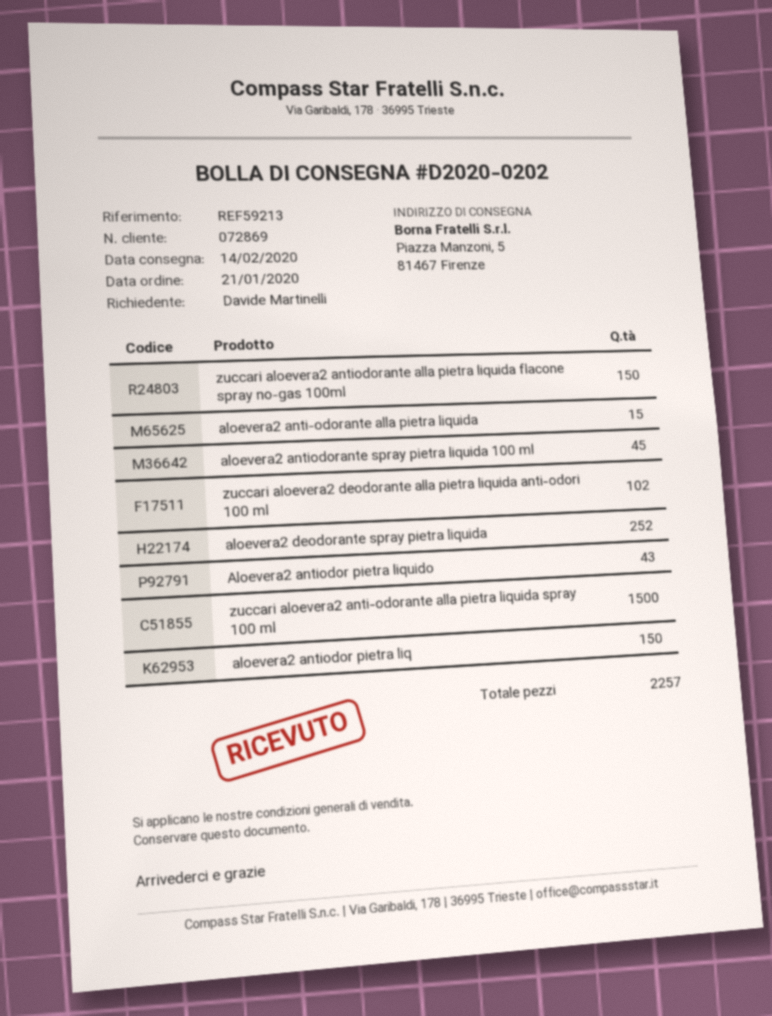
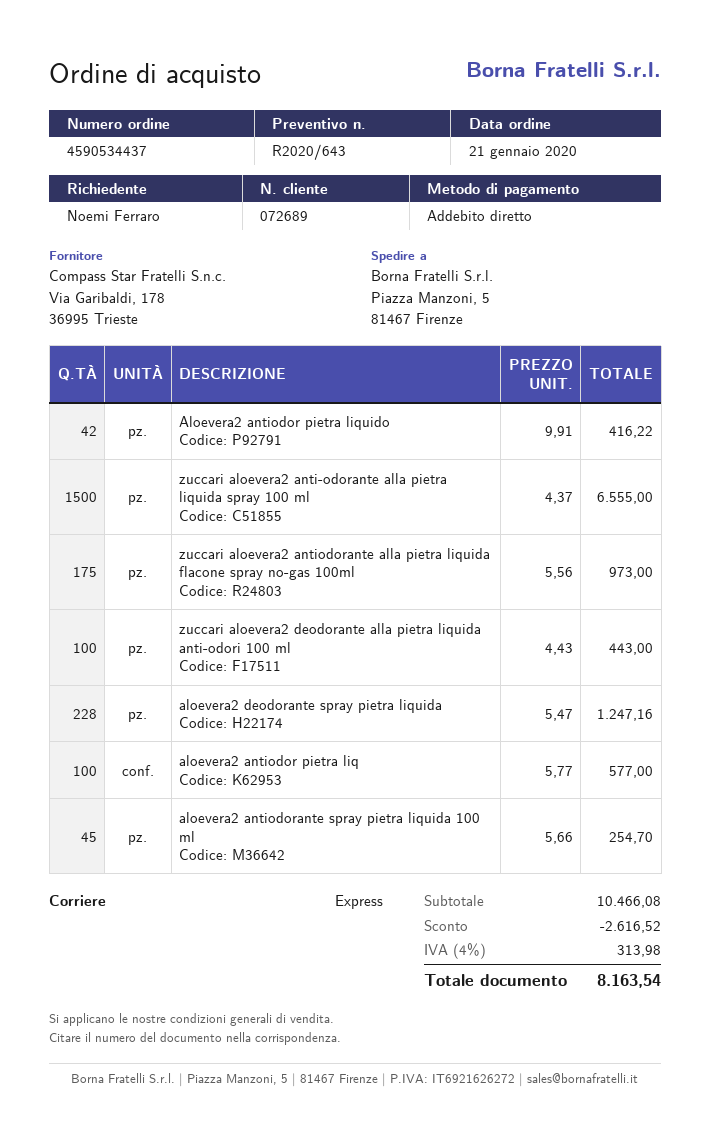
customer number: 072869 -> 072689
ordered by: Davide Martinelli -> Noemi Ferraro
zuccari aloevera2 antiodorante alla pietra liquida flacone spray no-gas 100ml: 150 -> 175
aloevera2 anti-odorante alla pietra liquida: 15 -> none
zuccari aloevera2 deodorante alla pietra liquida anti-odori 100 ml: 102 -> 100
aloevera2 deodorante spray pietra liquida: 252 -> 228
Aloevera2 antiodor pietra liquido: 43 -> 42
aloevera2 antiodor pietra liq: 150 -> 100

